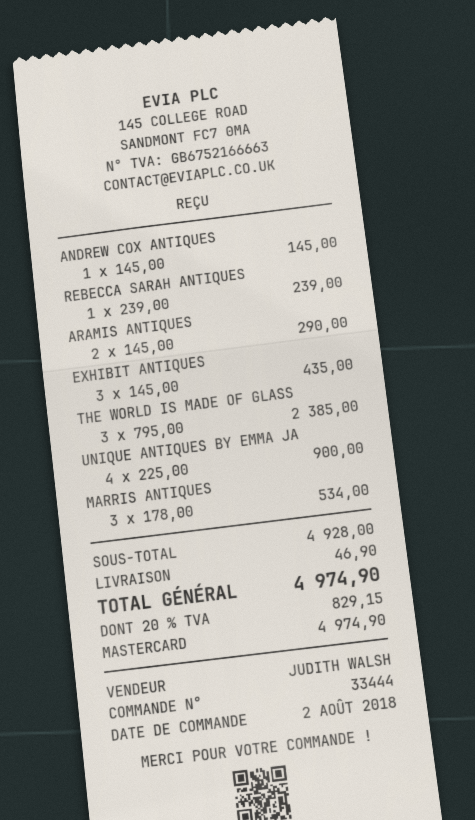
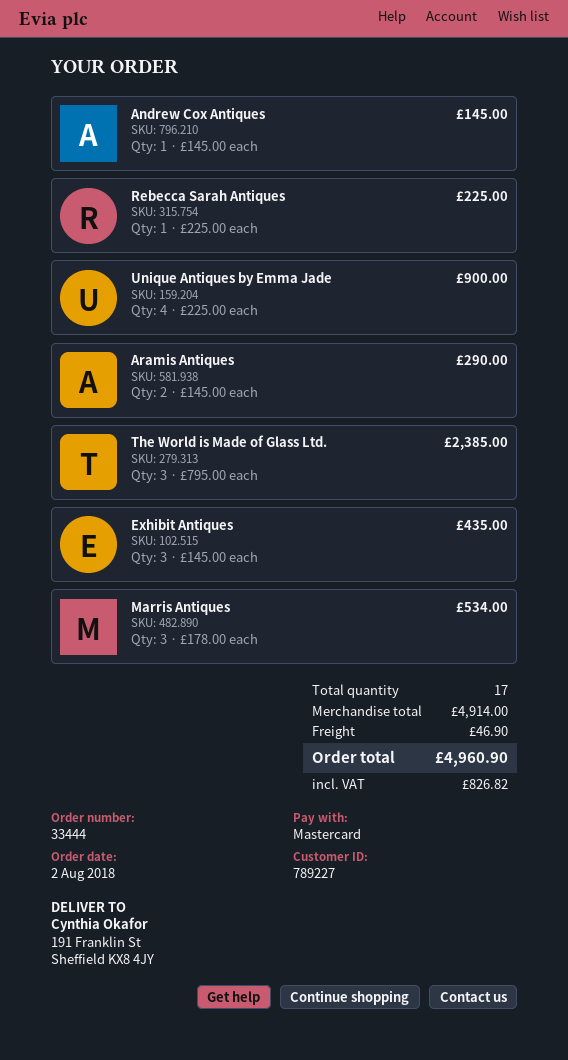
REBECCA SARAH ANTIQUES: 1 x 239.00 = 239.00 -> 1 x 225.00 = 225.00
subtotal: 4928.00 -> 4914.00
tax: 829.15 -> 826.82
total: 4974.90 -> 4960.90

